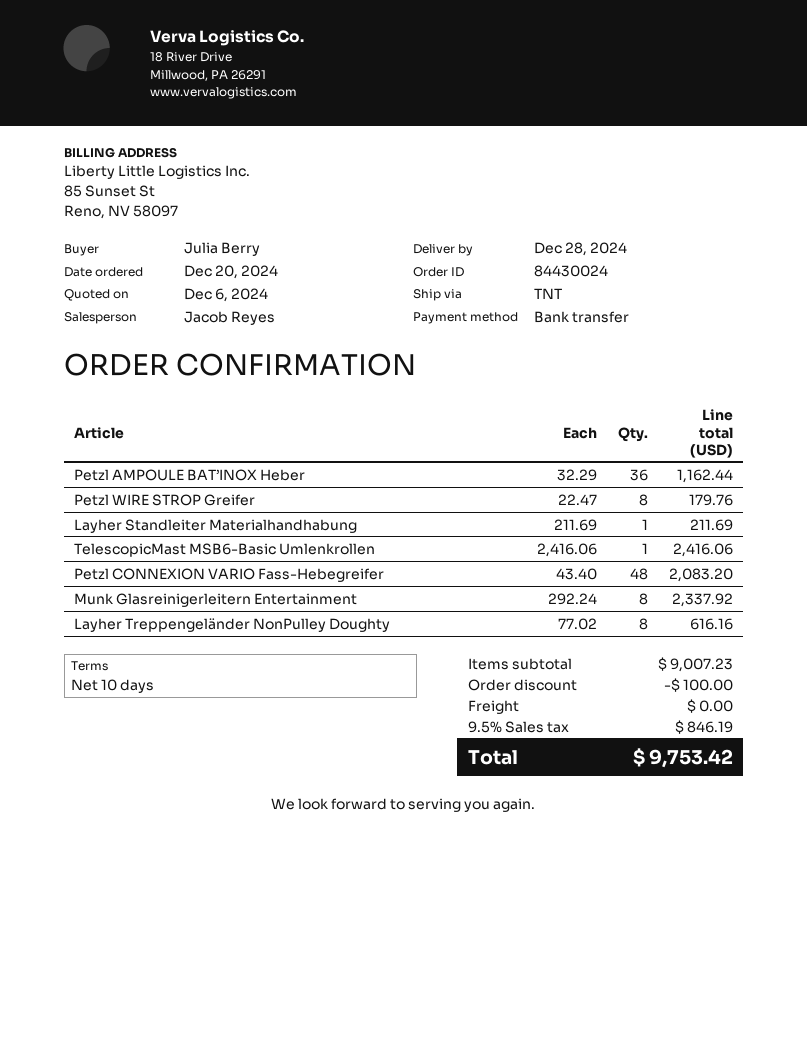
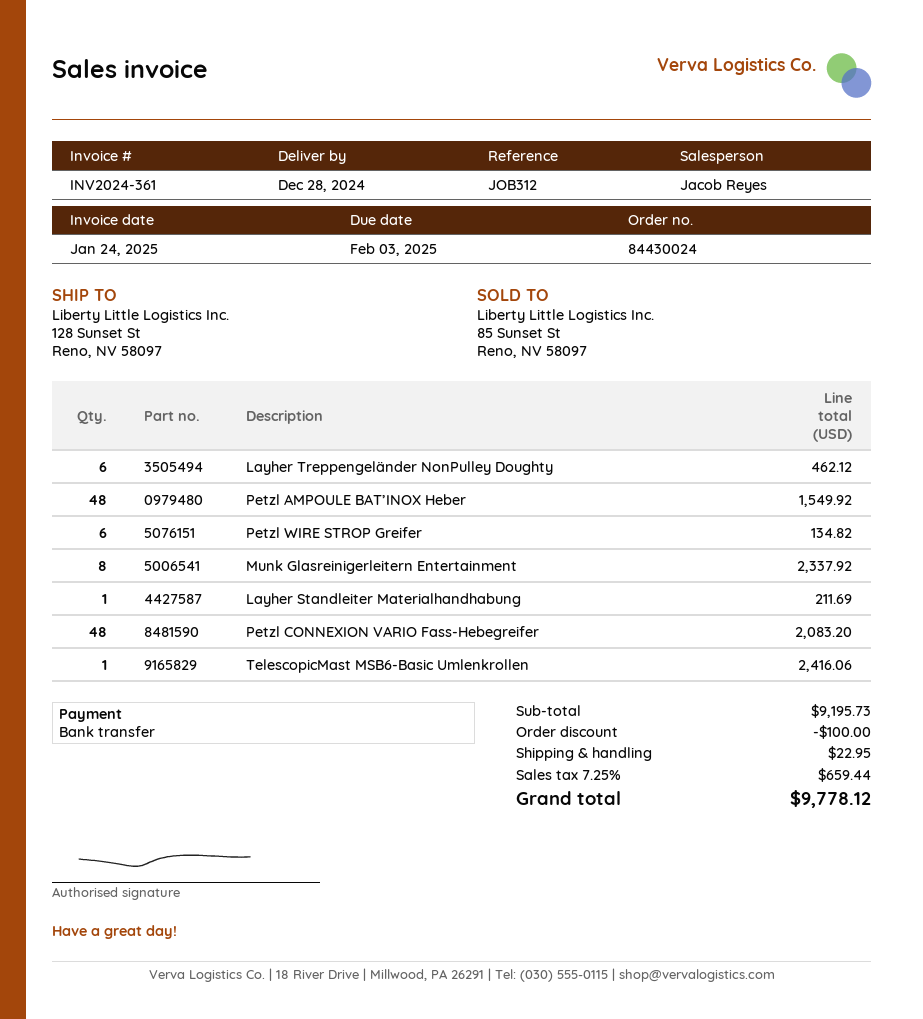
Petzl AMPOULE BAT’INOX Heber: 36 for 1162.44 -> 48 for 1549.92
Petzl WIRE STROP Greifer: 8 for 179.76 -> 6 for 134.82
Layher Treppengeländer NonPulley Doughty: 8 for 616.16 -> 6 for 462.12
subtotal: 9007.23 -> 9195.73
shipping: 0.00 -> 22.95
tax: 9.5% = 846.19 -> 7.25% = 659.44
total: 9753.42 -> 9778.12

